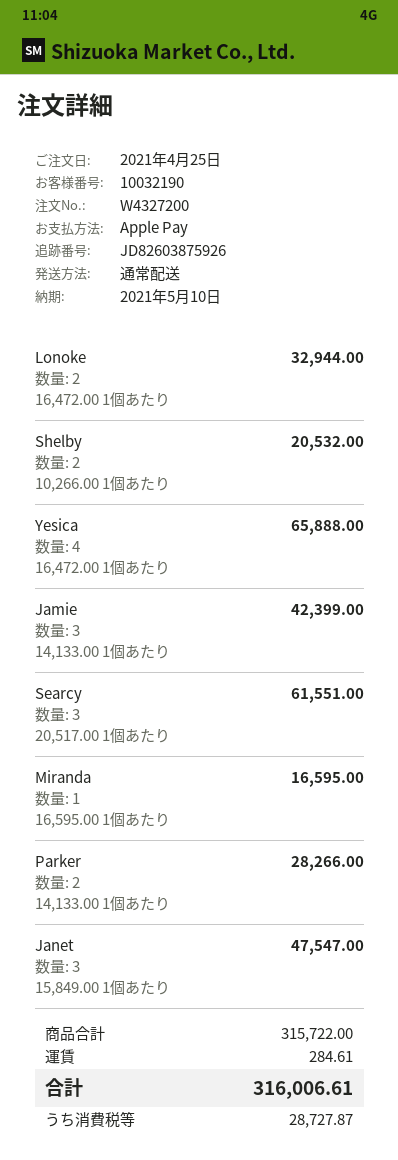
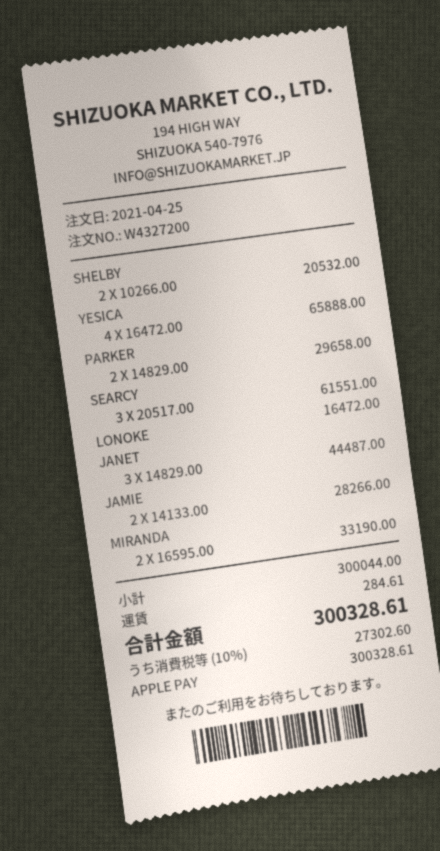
Lonoke: 2 x 16472.00 = 32944.00 -> 1 x 16472.00 = 16472.00
Jamie: 3 x 14133.00 = 42399.00 -> 2 x 14133.00 = 28266.00
Miranda: 1 x 16595.00 = 16595.00 -> 2 x 16595.00 = 33190.00
Parker: 2 x 14133.00 = 28266.00 -> 2 x 14829.00 = 29658.00
Janet: 3 x 15849.00 = 47547.00 -> 3 x 14829.00 = 44487.00
subtotal: 315722.00 -> 300044.00
tax: 28727.87 -> 27302.60
total: 316006.61 -> 300328.61

